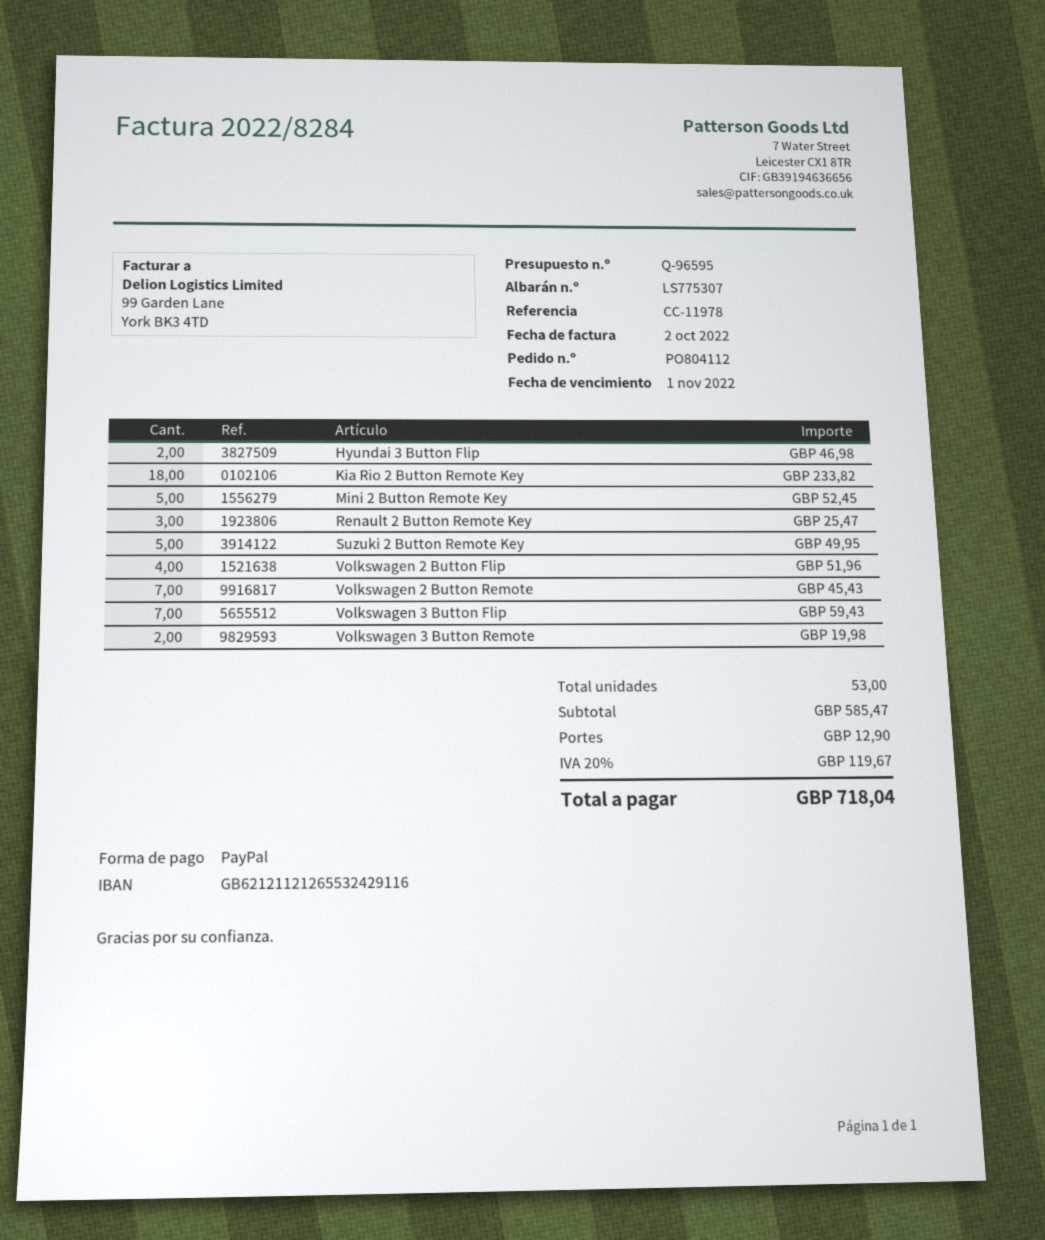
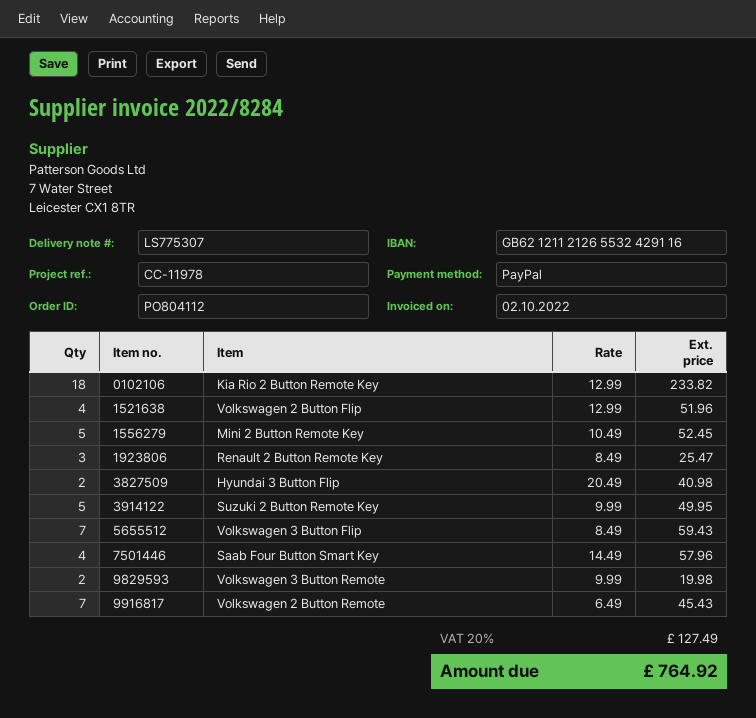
Hyundai 3 Button Flip: 2 for 46.98 -> 2 for 40.98
Saab Four Button Smart Key: none -> 4 for 57.96
shipping: 12.90 -> none
tax: 20% = 119.67 -> 20% = 127.49
total: 718.04 -> 764.92

